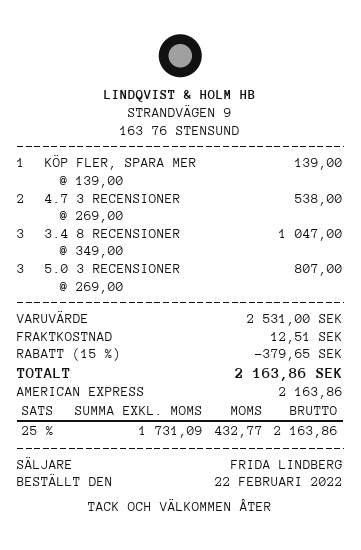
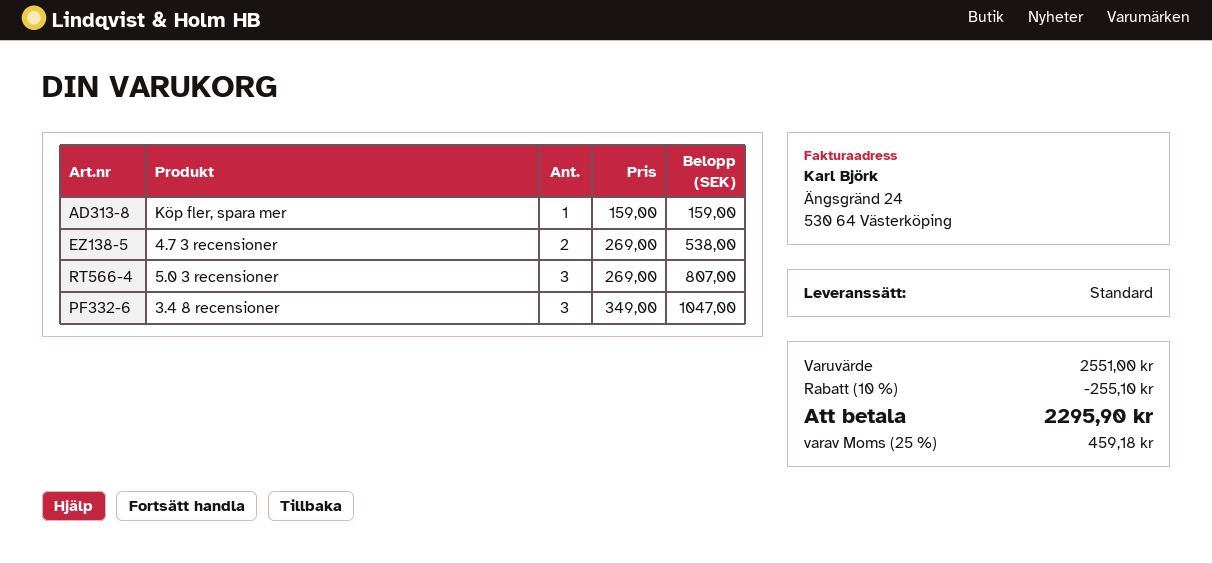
KÖP FLER, SPARA MER: 1 x 139.00 = 139.00 -> 1 x 159.00 = 159.00
subtotal: 2531.00 -> 2551.00
discount: 15% = 379.65 -> 10% = 255.10
shipping: 12.51 -> none
tax: 25% = 432.77 -> 25% = 459.18
total: 2163.86 -> 2295.90

